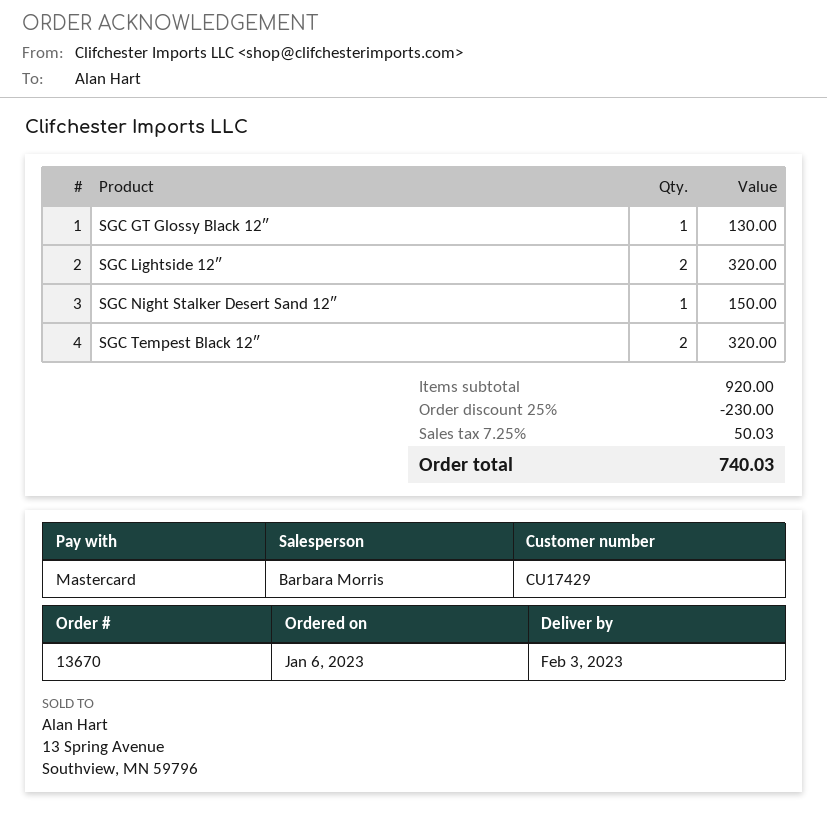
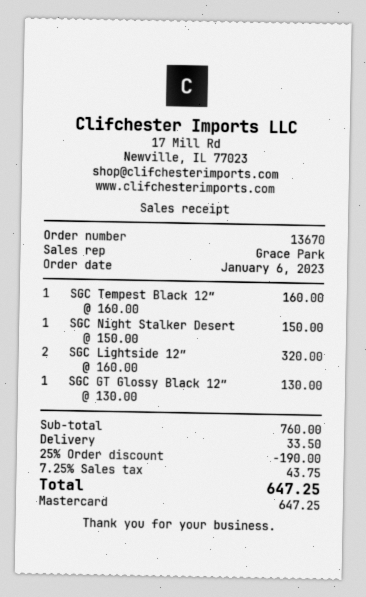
sales rep: Barbara Morris -> Grace Park
SGC Tempest Black 12″: 2 for 320.00 -> 1 for 160.00
subtotal: 920.00 -> 760.00
discount: 25% = 230.00 -> 25% = 190.00
shipping: none -> 33.50
tax: 7.25% = 50.03 -> 7.25% = 43.75
total: 740.03 -> 647.25

